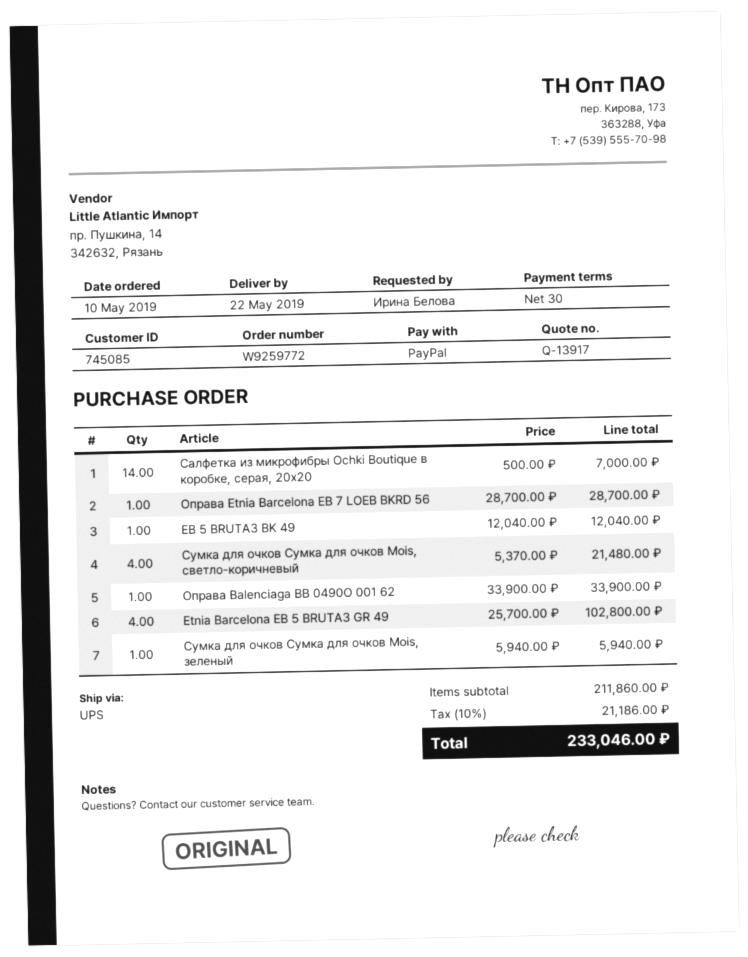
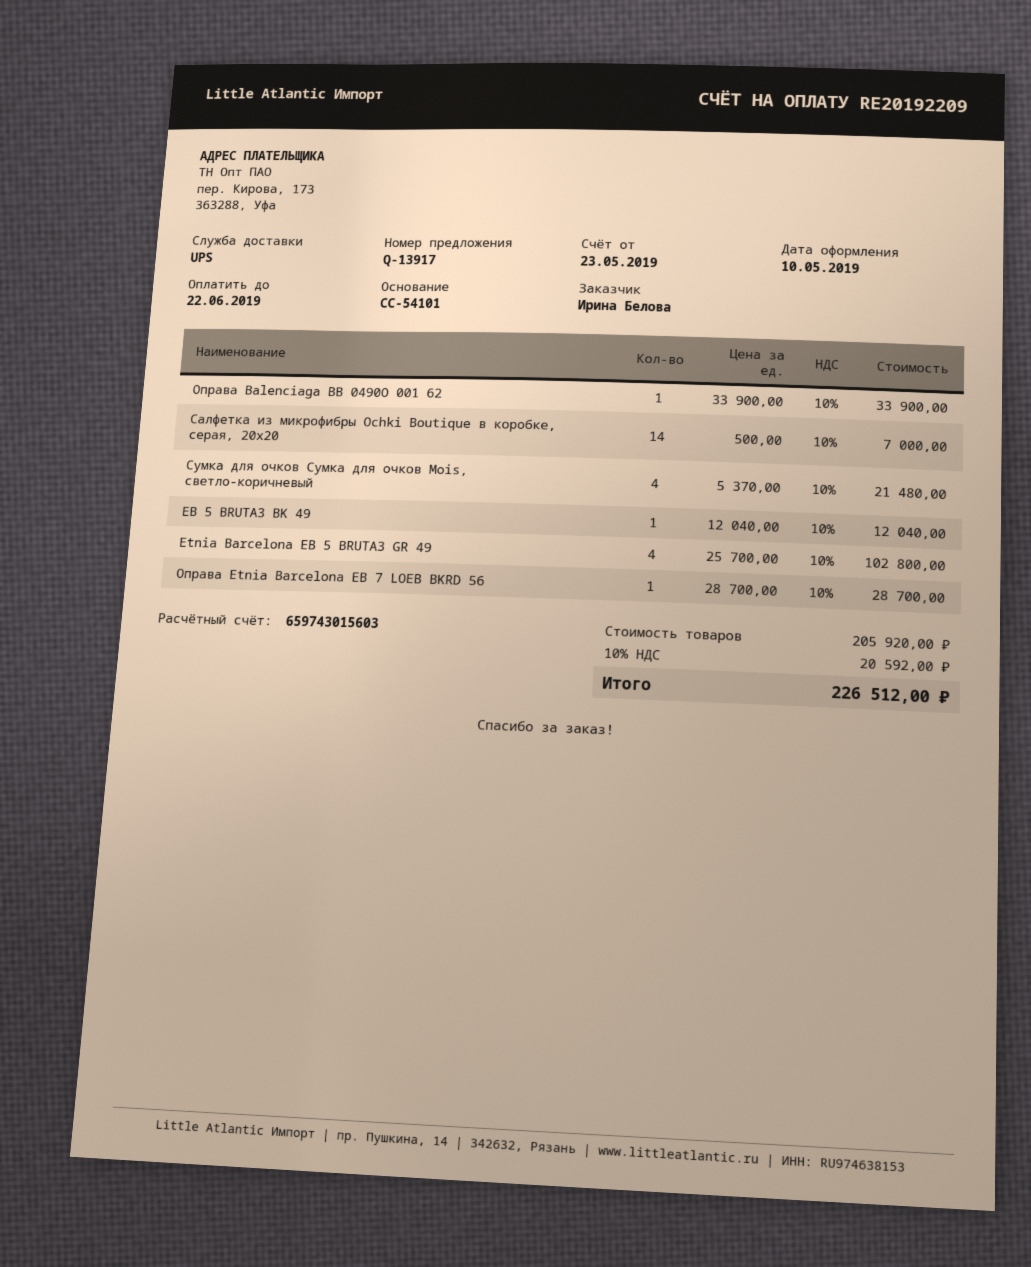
Сумка для очков Сумка для очков Mois, зеленый: 1 x 5940.00 = 5940.00 -> none
subtotal: 211860.00 -> 205920.00
tax: 10% = 21186.00 -> 10% = 20592.00
total: 233046.00 -> 226512.00

